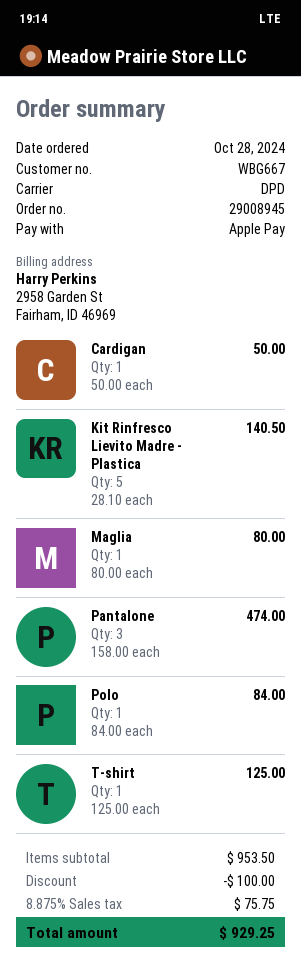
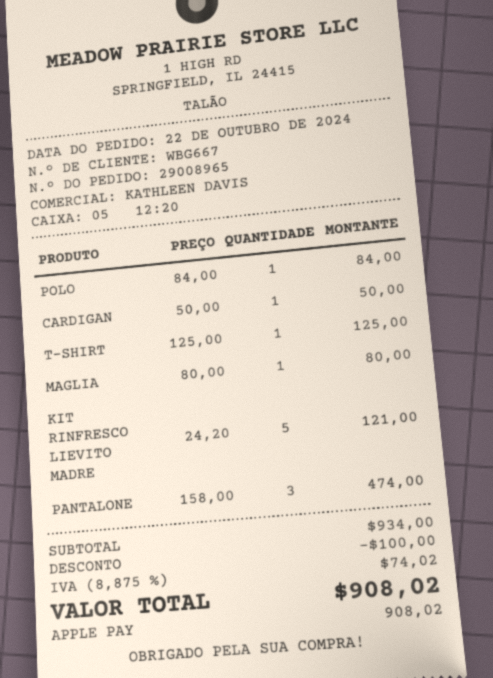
order number: 29008945 -> 29008965
order date: 2024-10-28 -> 2024-10-22
Kit Rinfresco Lievito Madre - Plastica: 5 x 28.10 = 140.50 -> 5 x 24.20 = 121.00
subtotal: 953.50 -> 934.00
tax: 8.875% = 75.75 -> 8.875% = 74.02
total: 929.25 -> 908.02

